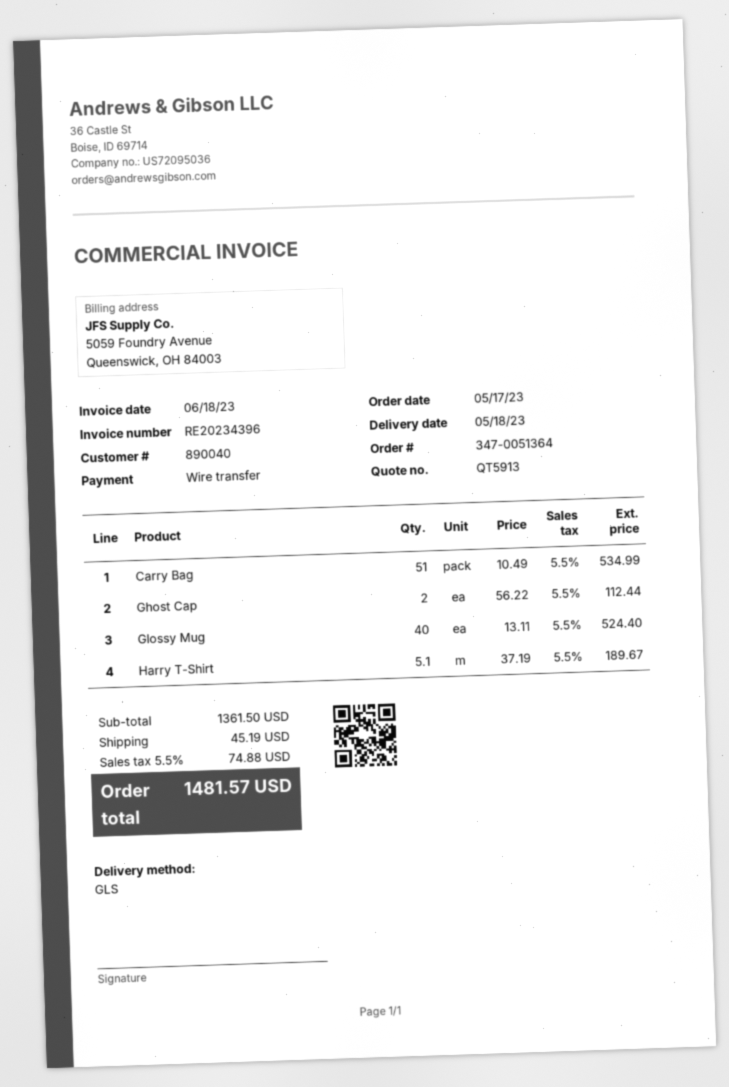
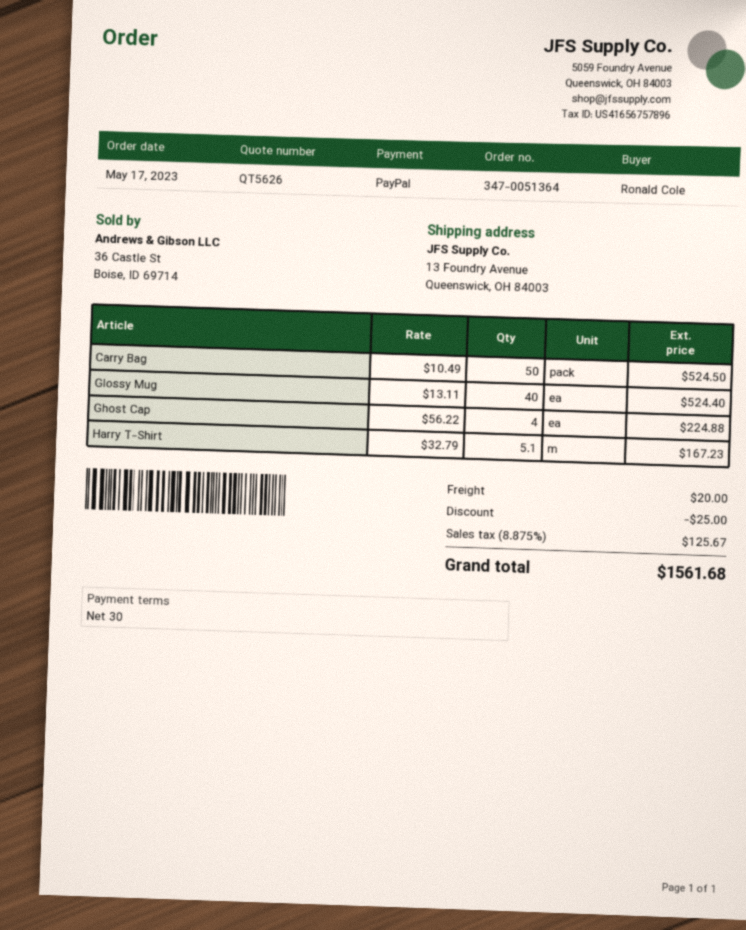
quote number: QT5913 -> QT5626
payment method: bank transfer -> PayPal
Carry Bag: 51 x 10.49 = 534.99 -> 50 x 10.49 = 524.50
Ghost Cap: 2 x 56.22 = 112.44 -> 4 x 56.22 = 224.88
Harry T-Shirt: 5.1 x 37.19 = 189.67 -> 5.1 x 32.79 = 167.23
discount: none -> 25.00
shipping: 45.19 -> 20.00
tax: 5.5% = 74.88 -> 8.875% = 125.67
total: 1481.57 -> 1561.68

